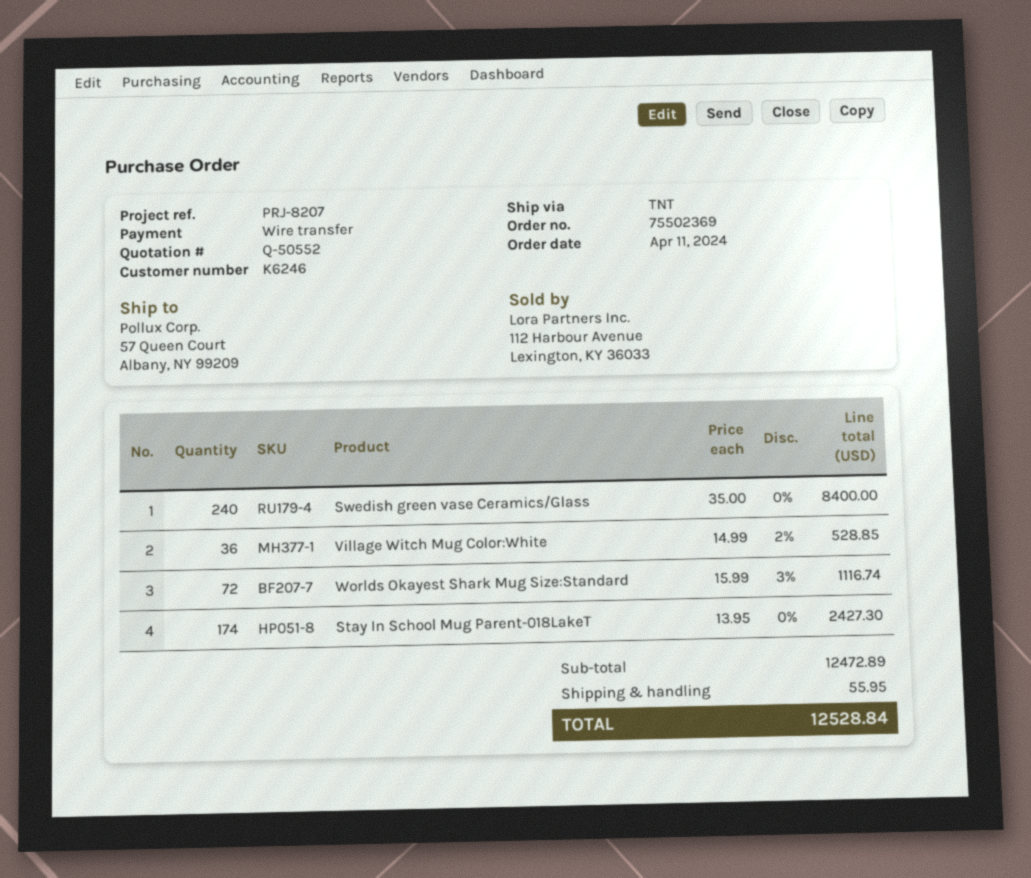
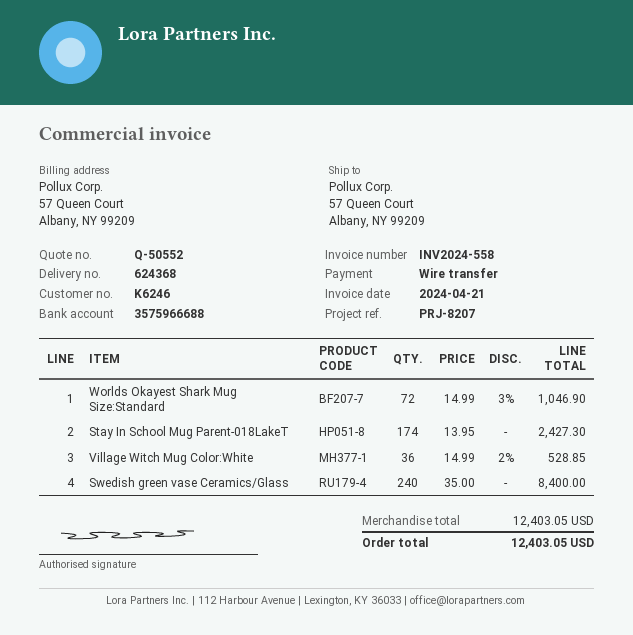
Worlds Okayest Shark Mug Size:Standard: 72 x 15.99 - 3% = 1116.74 -> 72 x 14.99 - 3% = 1046.90
subtotal: 12472.89 -> 12403.05
shipping: 55.95 -> none
total: 12528.84 -> 12403.05

